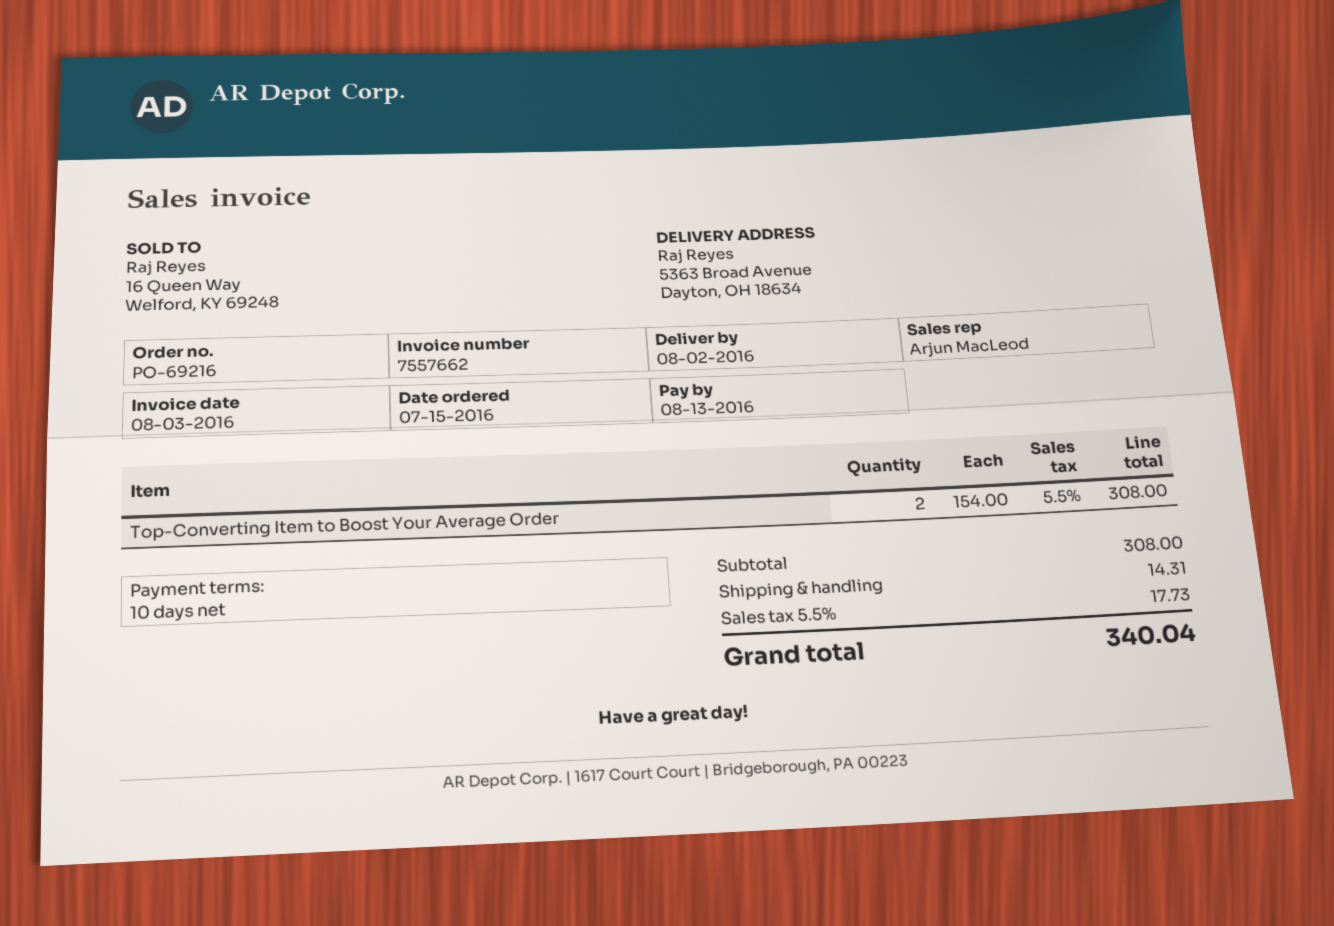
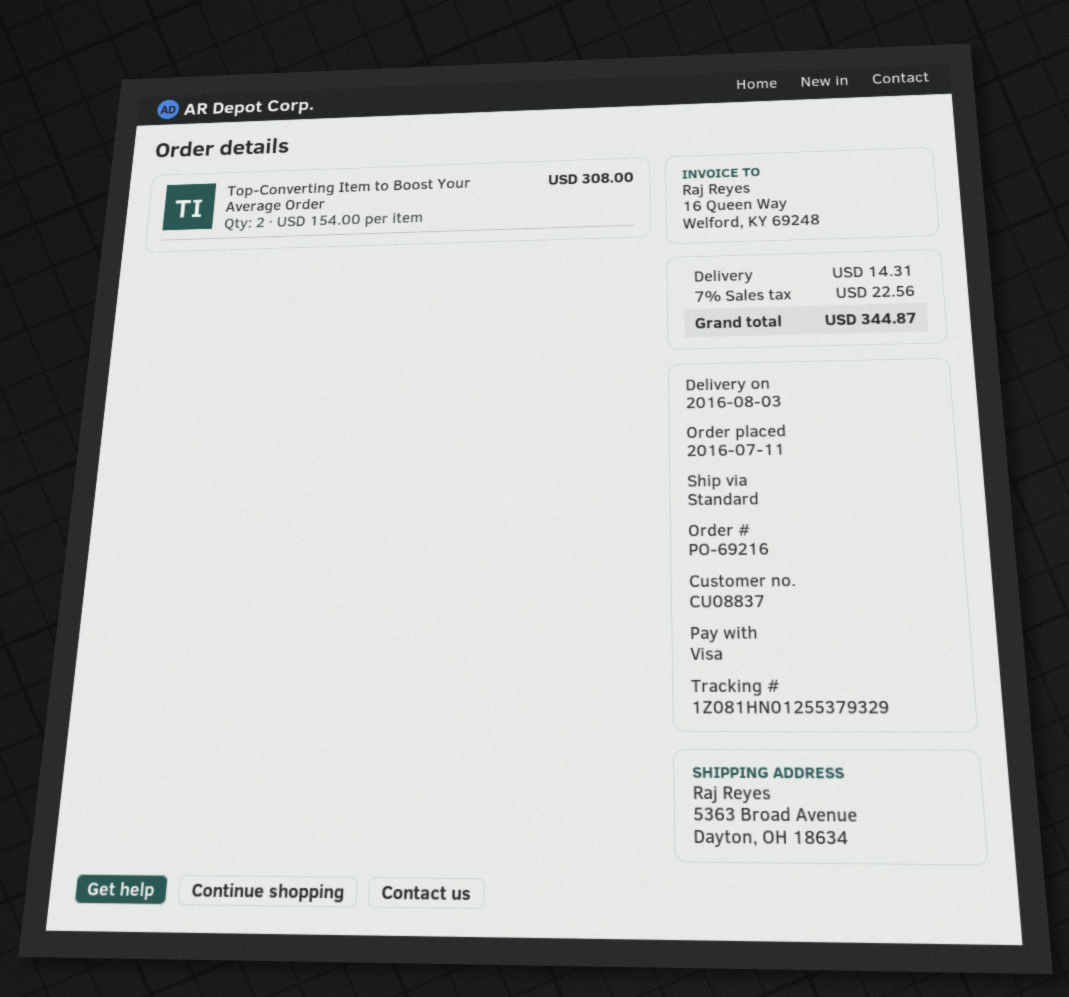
order date: 2016-07-15 -> 2016-07-11
delivery date: 2016-08-02 -> 2016-08-03
tax: 5.5% = 17.73 -> 7% = 22.56
total: 340.04 -> 344.87

